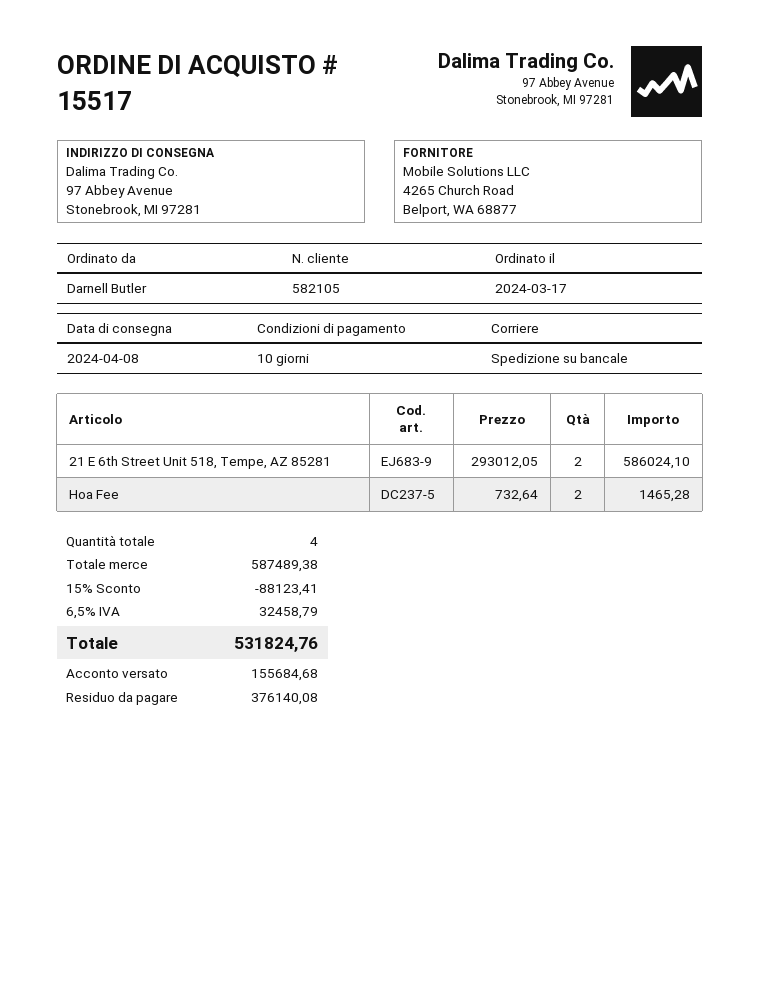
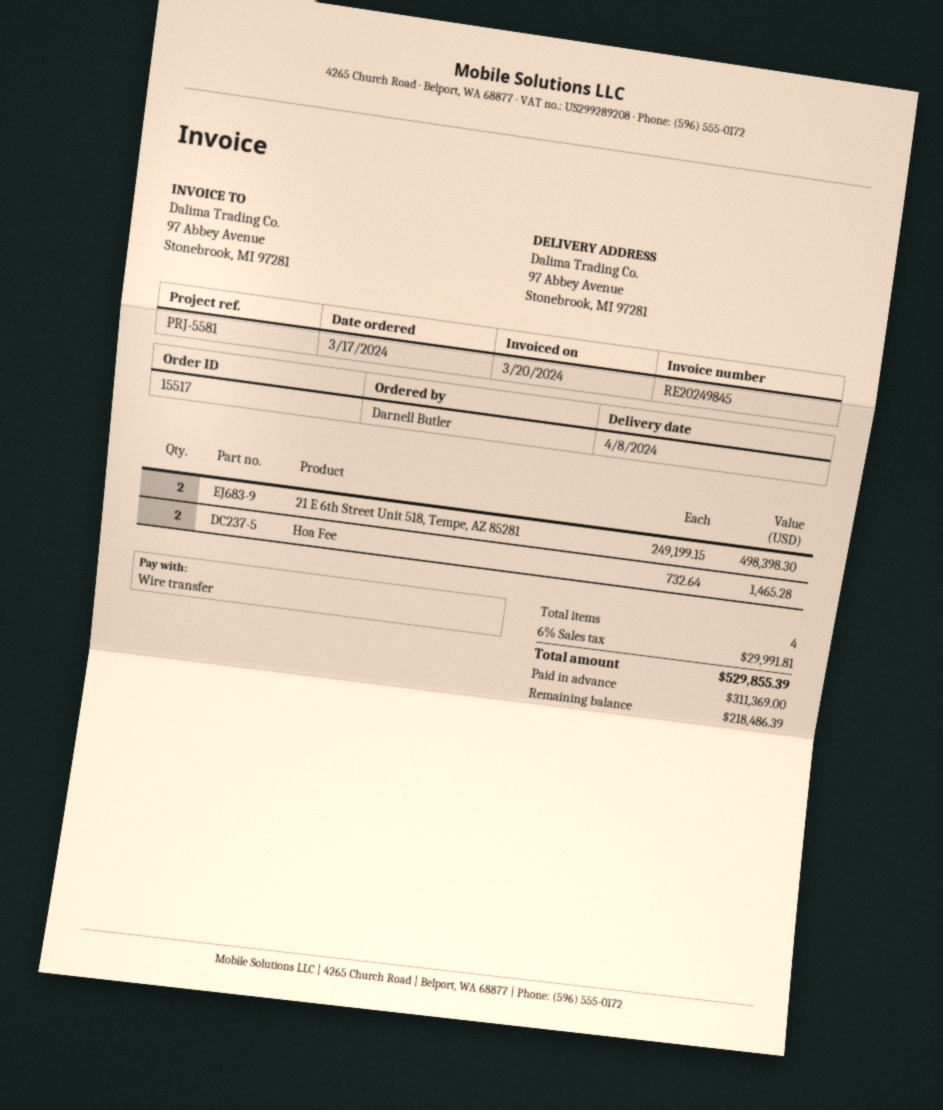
21 E 6th Street Unit 518, Tempe, AZ 85281: 2 x 293012.05 = 586024.10 -> 2 x 249199.15 = 498398.30
discount: 15% = 88123.41 -> none
tax: 6.5% = 32458.79 -> 6% = 29991.81
total: 531824.76 -> 529855.39
deposit: 155684.68 -> 311369.00
balance: 376140.08 -> 218486.39

